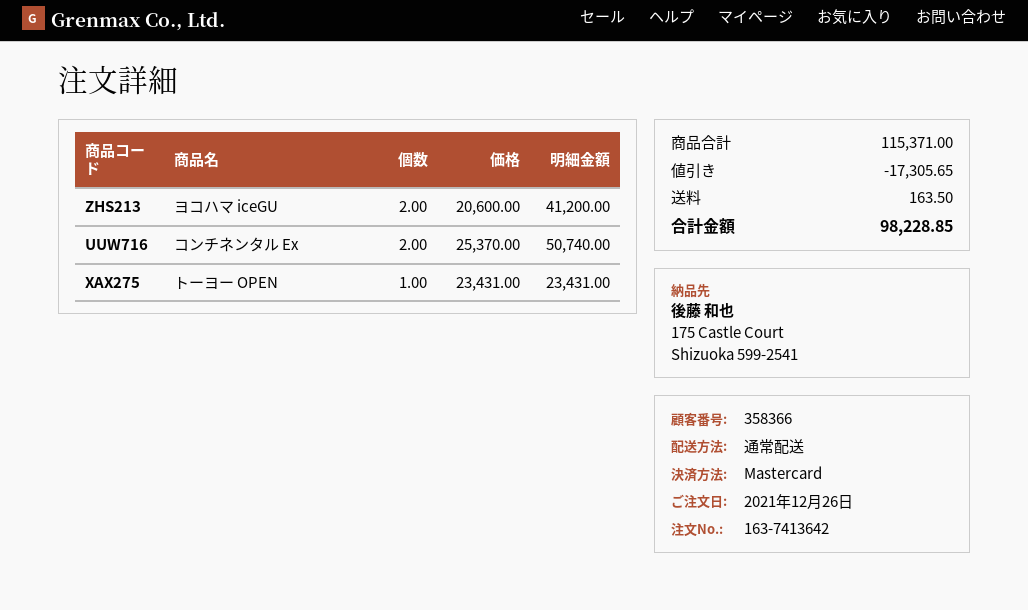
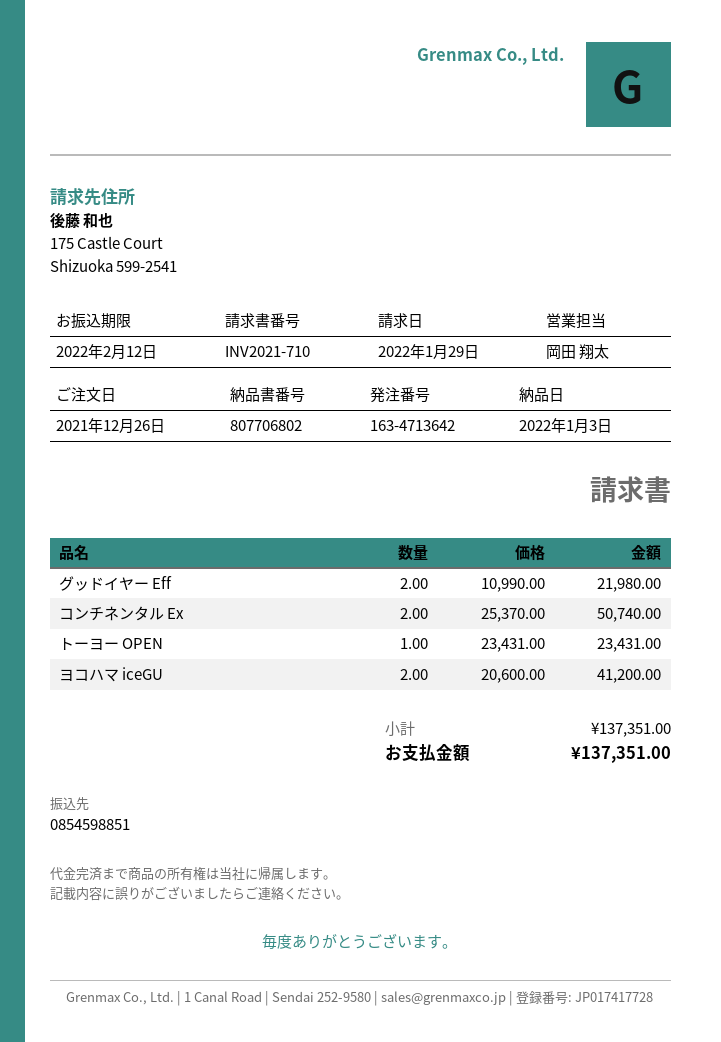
order number: 163-7413642 -> 163-4713642
グッドイヤー Eff: none -> 2 x 10990.00 = 21980.00
subtotal: 115371.00 -> 137351.00
discount: 17305.65 -> none
shipping: 163.50 -> none
total: 98228.85 -> 137351.00

